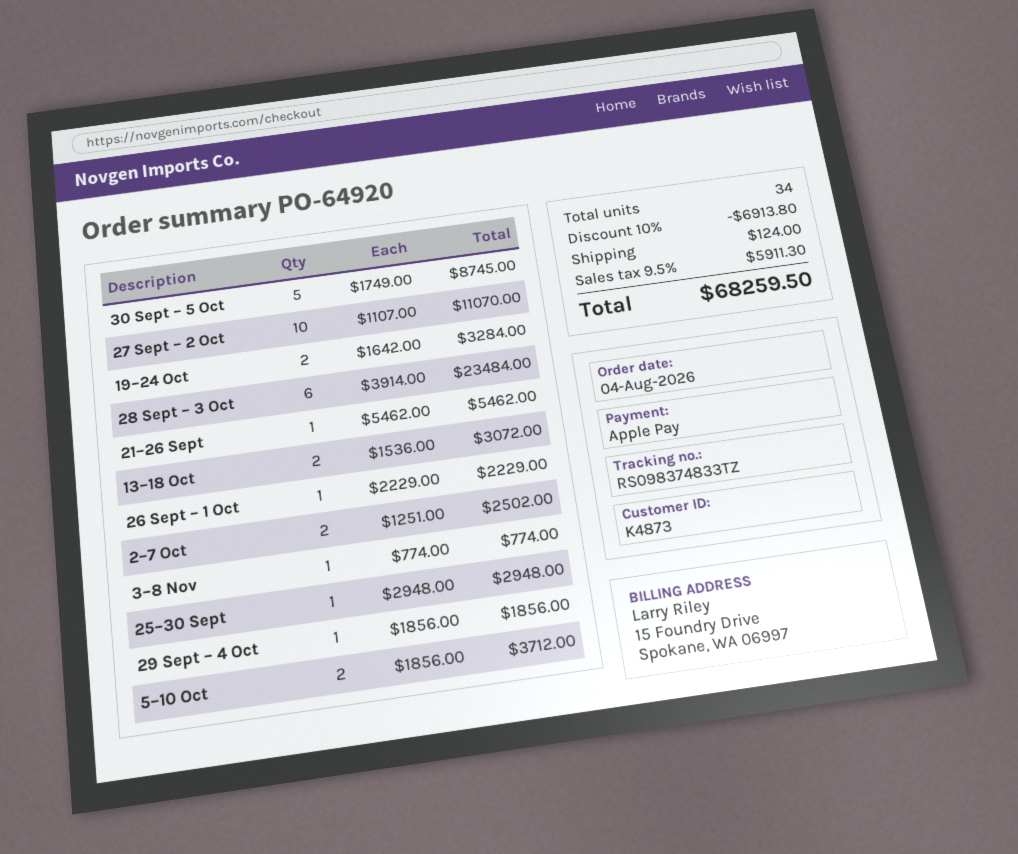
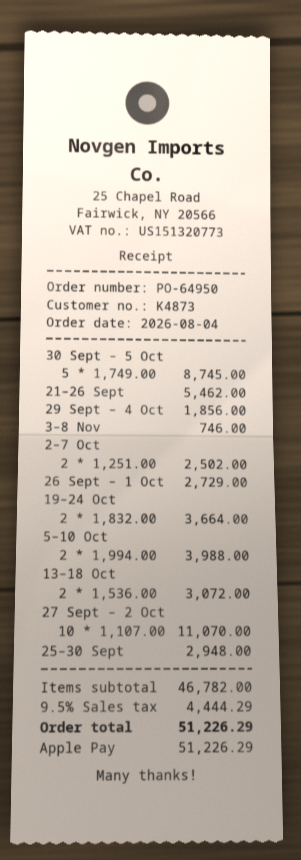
order number: PO-64920 -> PO-64950
19–24 Oct: 2 x 1642.00 = 3284.00 -> 2 x 1832.00 = 3664.00
28 Sept – 3 Oct: 6 x 3914.00 = 23484.00 -> none
26 Sept – 1 Oct: 1 x 2229.00 = 2229.00 -> 1 x 2729.00 = 2729.00
3–8 Nov: 1 x 774.00 = 774.00 -> 1 x 746.00 = 746.00
5–10 Oct: 2 x 1856.00 = 3712.00 -> 2 x 1994.00 = 3988.00
discount: 10% = 6913.80 -> none
shipping: 124.00 -> none
tax: 9.5% = 5911.30 -> 9.5% = 4444.29
total: 68259.50 -> 51226.29

